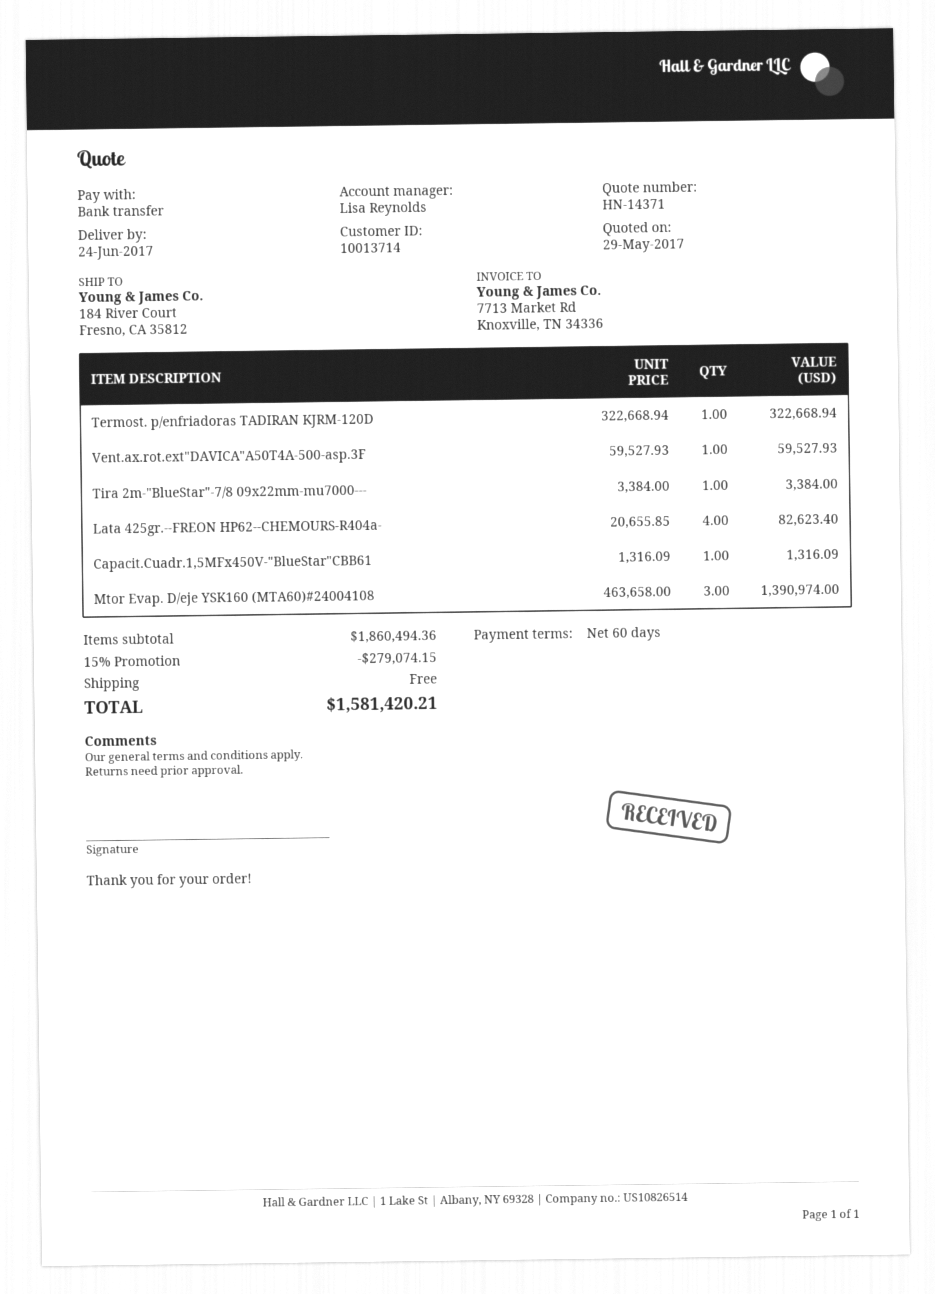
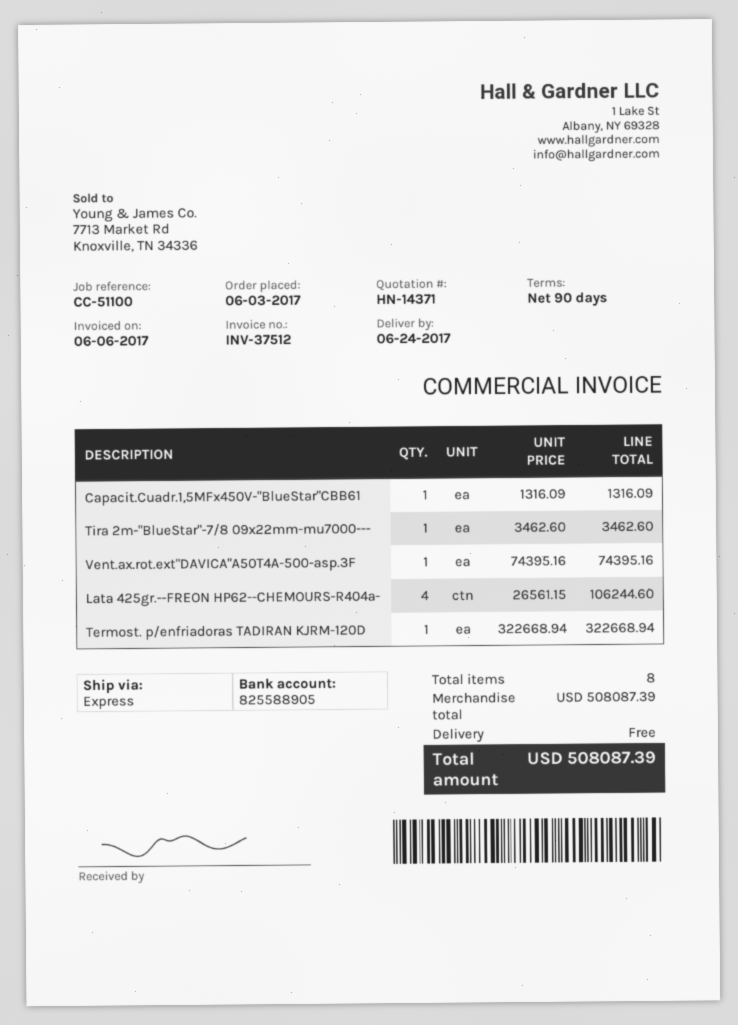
payment terms: 60 days -> 90 days
Vent.ax.rot.ext"DAVICA"A50T4A-500-asp.3F: 1 x 59527.93 = 59527.93 -> 1 x 74395.16 = 74395.16
Tira 2m-"BlueStar"-7/8 09x22mm-mu7000---: 1 x 3384.00 = 3384.00 -> 1 x 3462.60 = 3462.60
Lata 425gr.--FREON HP62--CHEMOURS-R404a-: 4 x 20655.85 = 82623.40 -> 4 x 26561.15 = 106244.60
Mtor Evap. D/eje YSK160 (MTA60)#24004108: 3 x 463658.00 = 1390974.00 -> none
subtotal: 1860494.36 -> 508087.39
discount: 15% = 279074.15 -> none
total: 1581420.21 -> 508087.39

